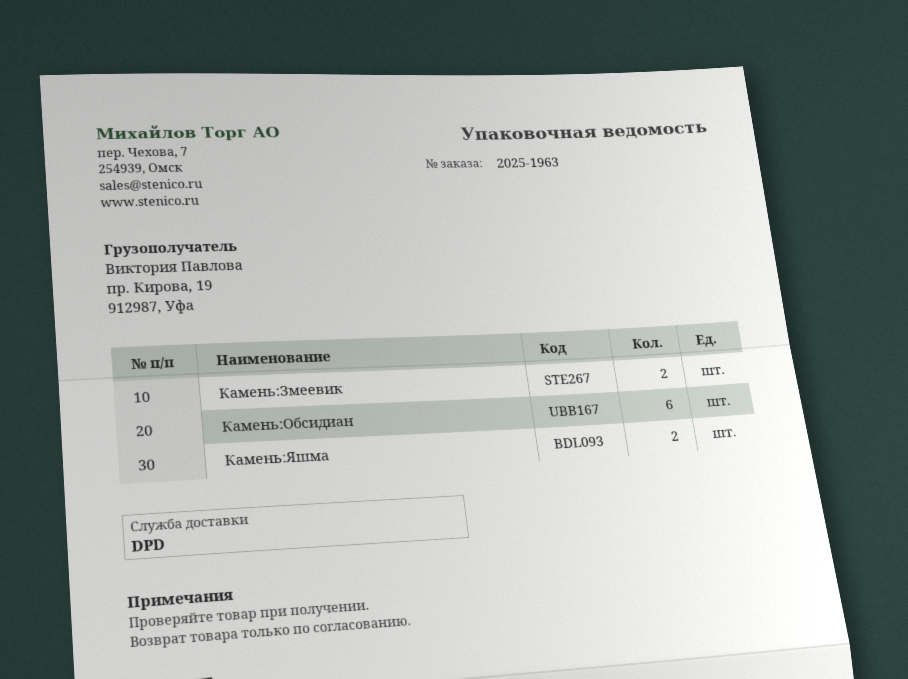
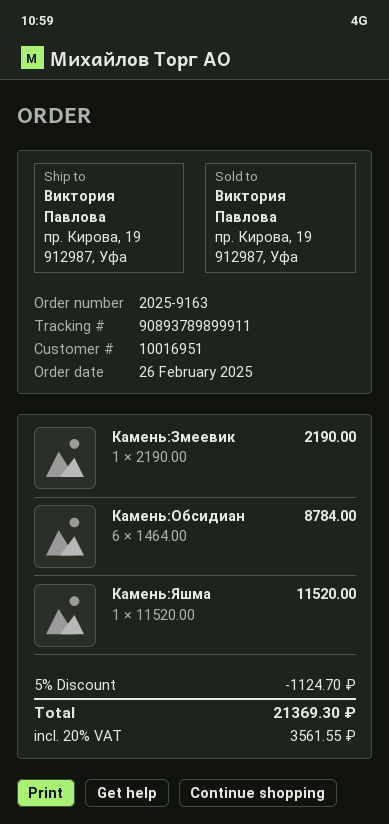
order number: 2025-1963 -> 2025-9163
Камень:Змеевик: 2 -> 1
Камень:Яшма: 2 -> 1

